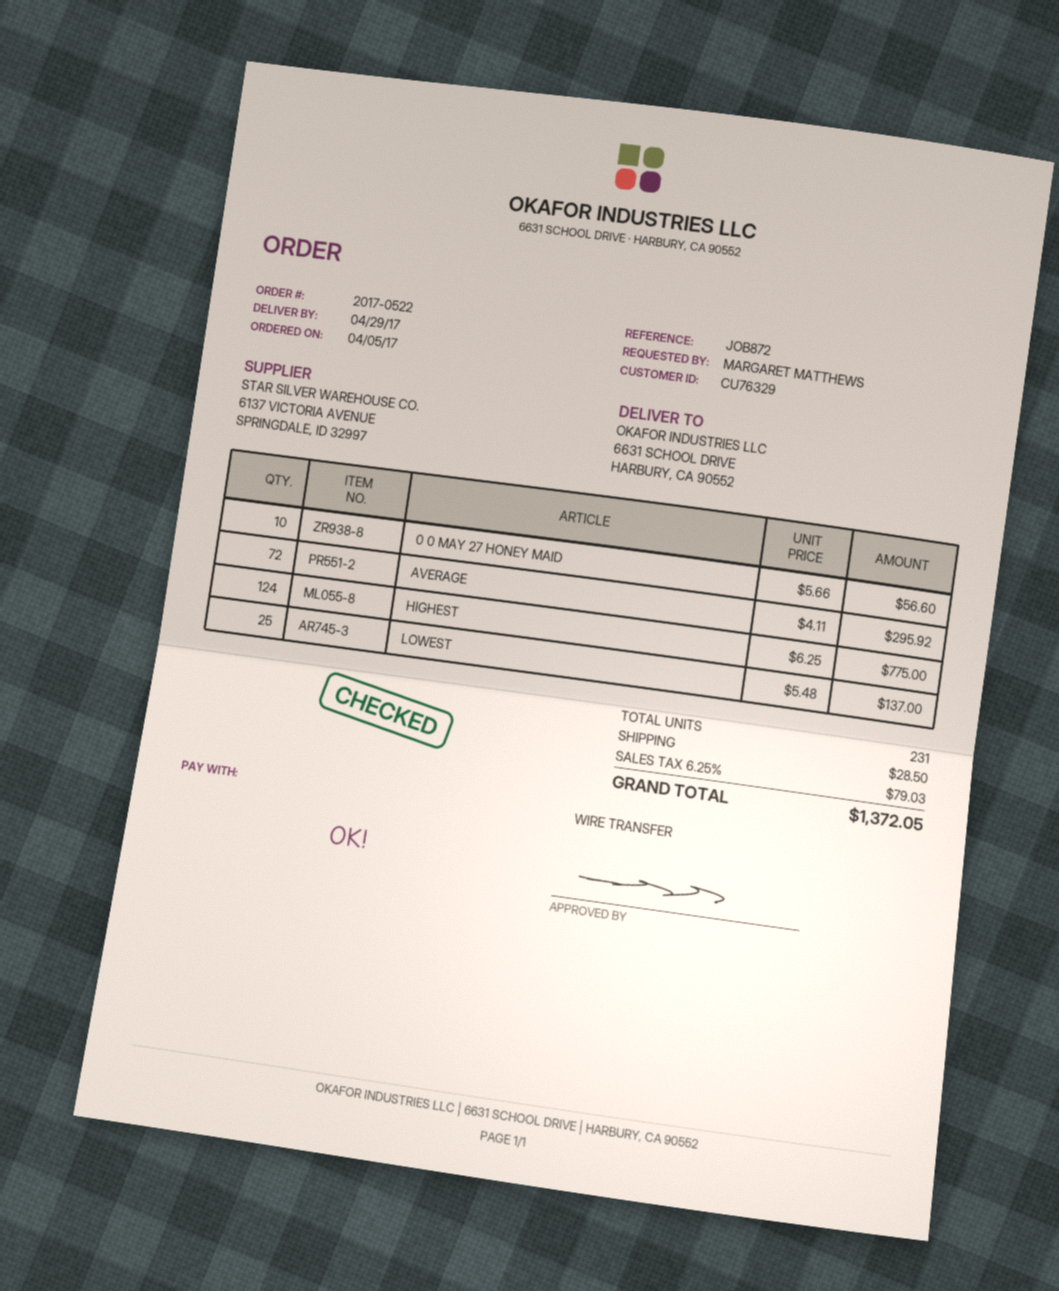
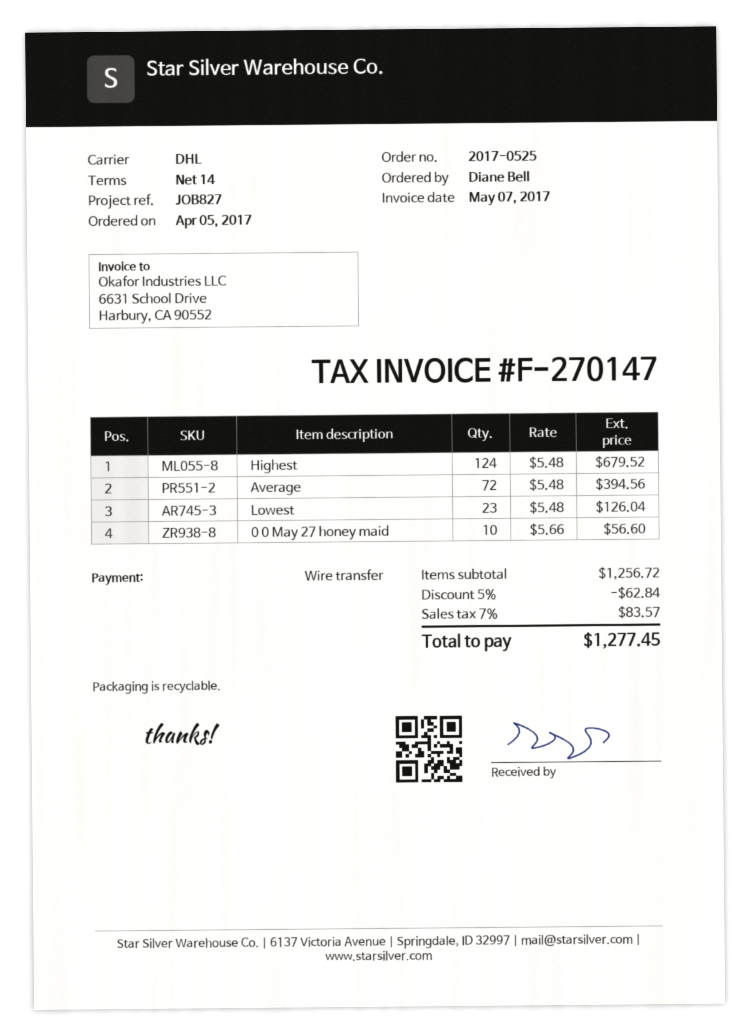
order number: 2017-0522 -> 2017-0525
reference: JOB872 -> JOB827
ordered by: MARGARET MATTHEWS -> Diane Bell
AVERAGE: 72 x 4.11 = 295.92 -> 72 x 5.48 = 394.56
HIGHEST: 124 x 6.25 = 775.00 -> 124 x 5.48 = 679.52
LOWEST: 25 x 5.48 = 137.00 -> 23 x 5.48 = 126.04
discount: none -> 5% = 62.84
shipping: 28.50 -> none
tax: 6.25% = 79.03 -> 7% = 83.57
total: 1372.05 -> 1277.45

